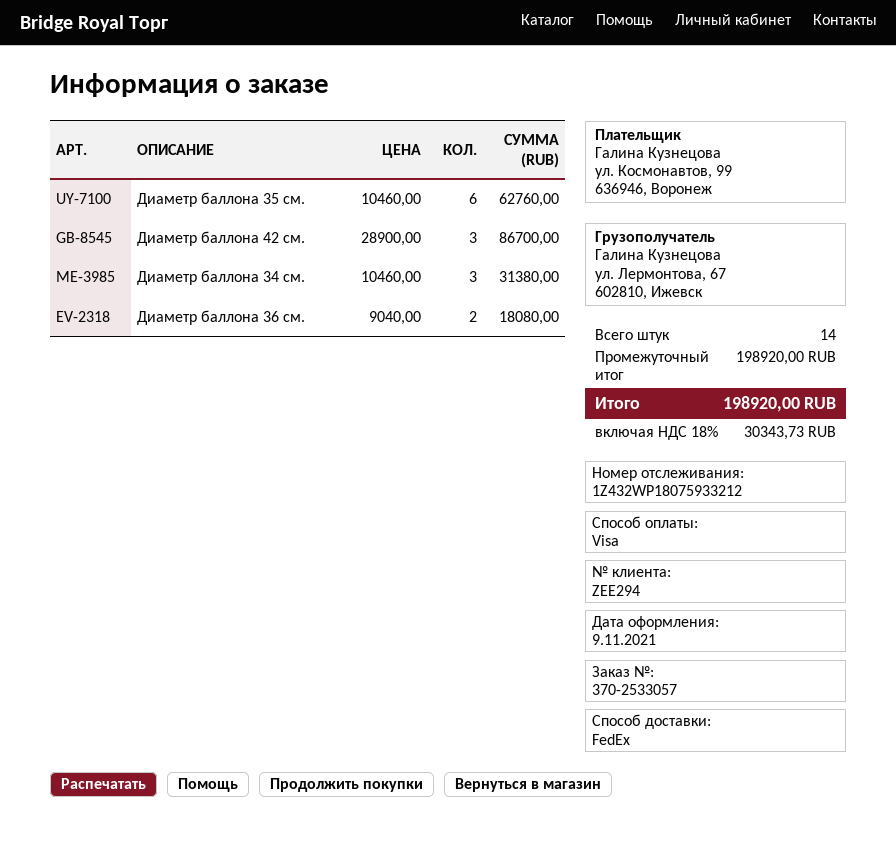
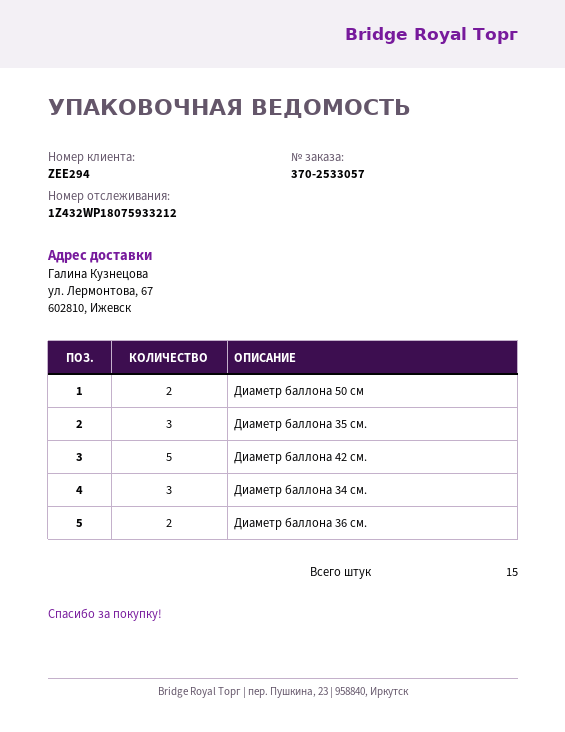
Диаметр баллона 35 см.: 6 -> 3
Диаметр баллона 42 см.: 3 -> 5
Диаметр баллона 50 см: none -> 2
total quantity: 14 -> 15

